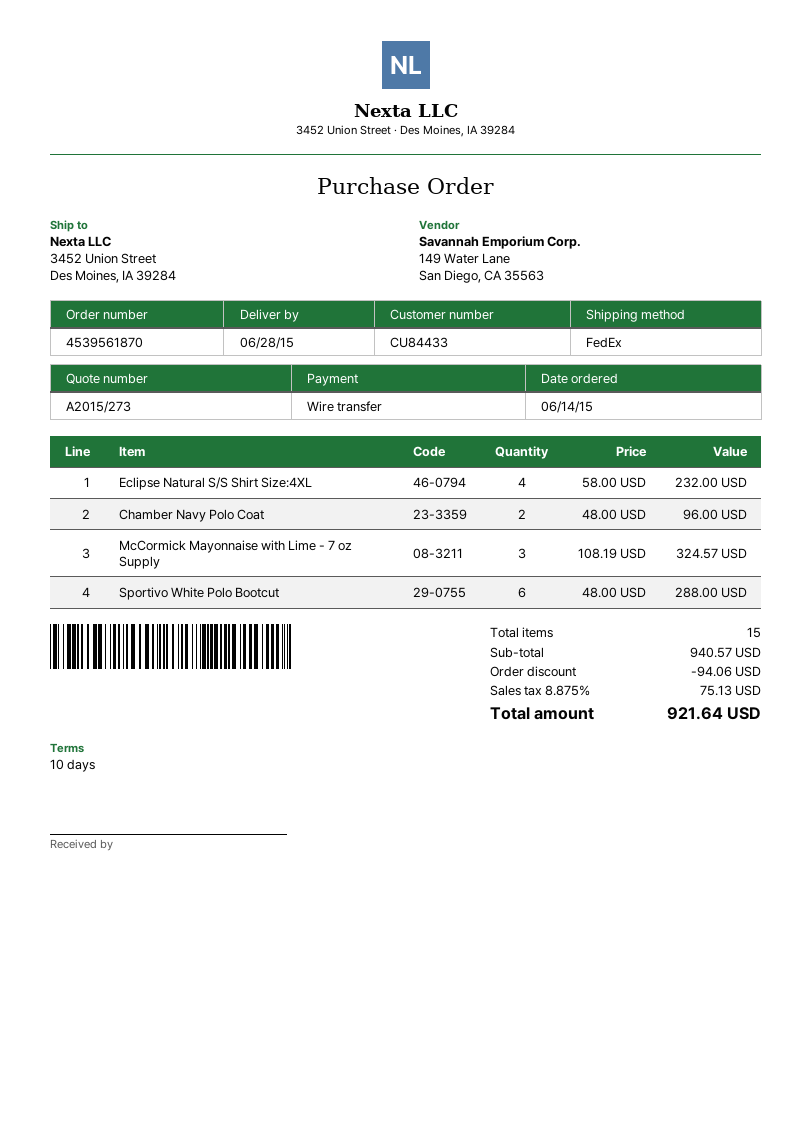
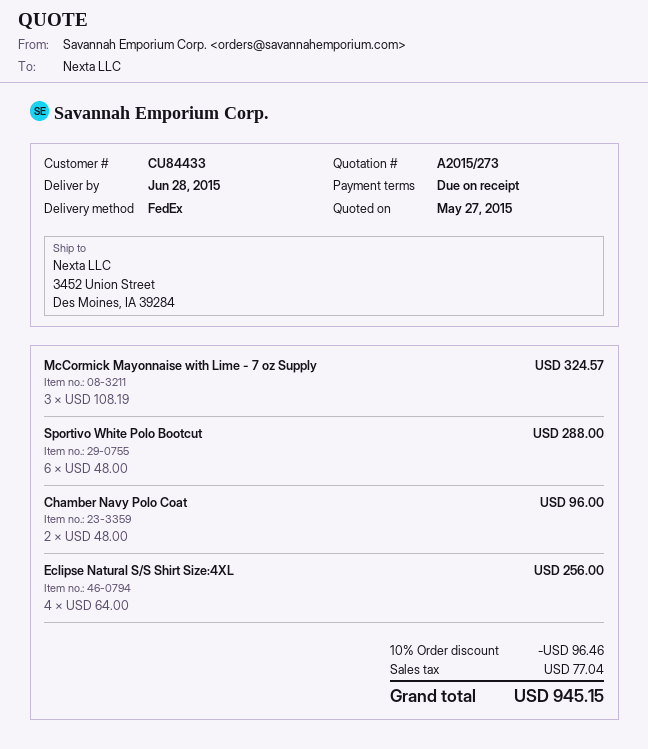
payment terms: 10 days -> on receipt
Eclipse Natural S/S Shirt Size:4XL: 4 x 58.00 = 232.00 -> 4 x 64.00 = 256.00
discount: 94.06 -> 96.46
tax: 75.13 -> 77.04
total: 921.64 -> 945.15

